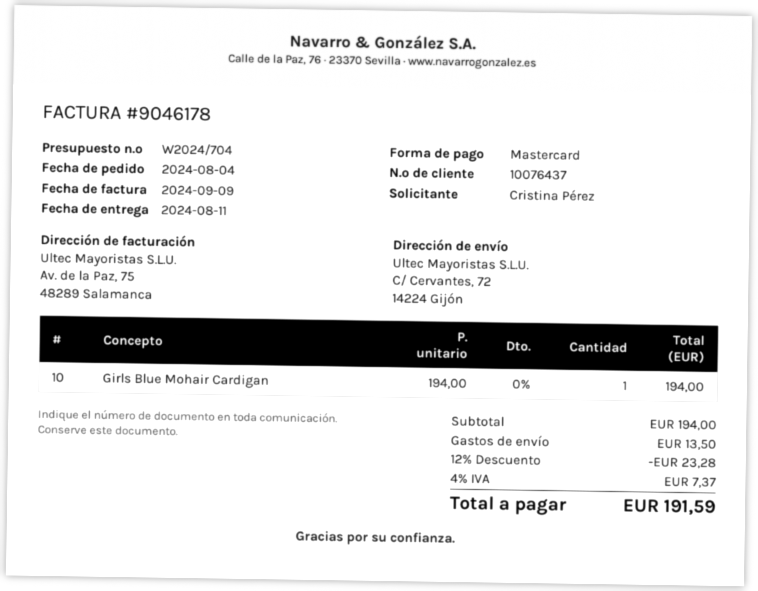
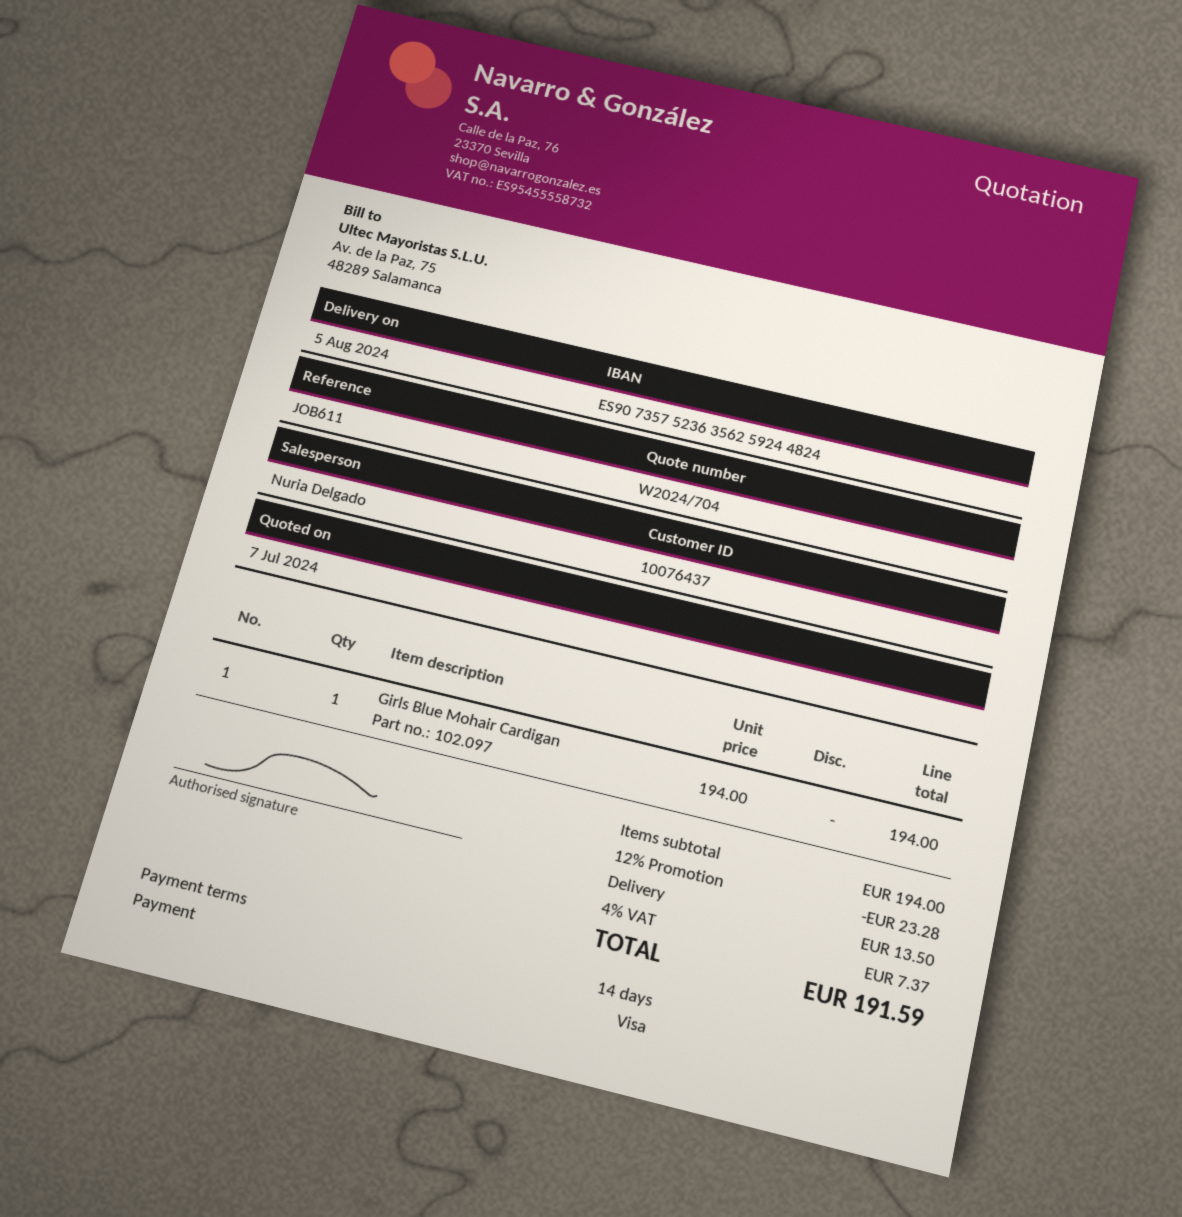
delivery date: 2024-08-11 -> 2024-08-05
payment method: Mastercard -> Visa

